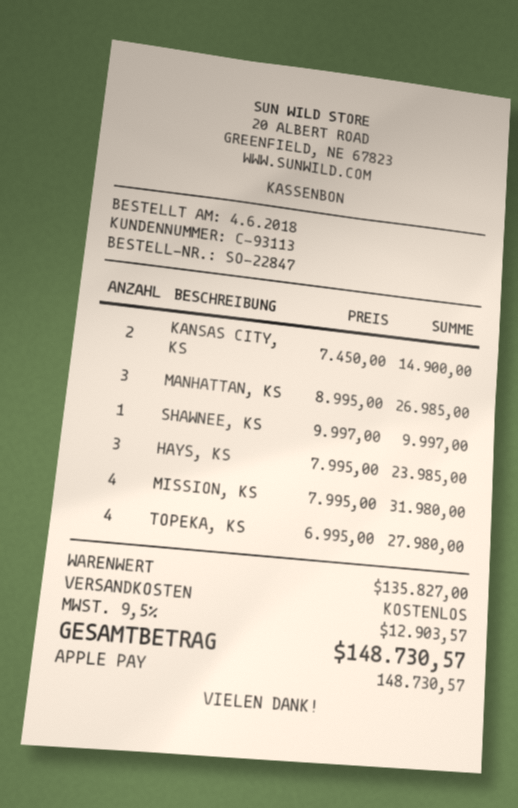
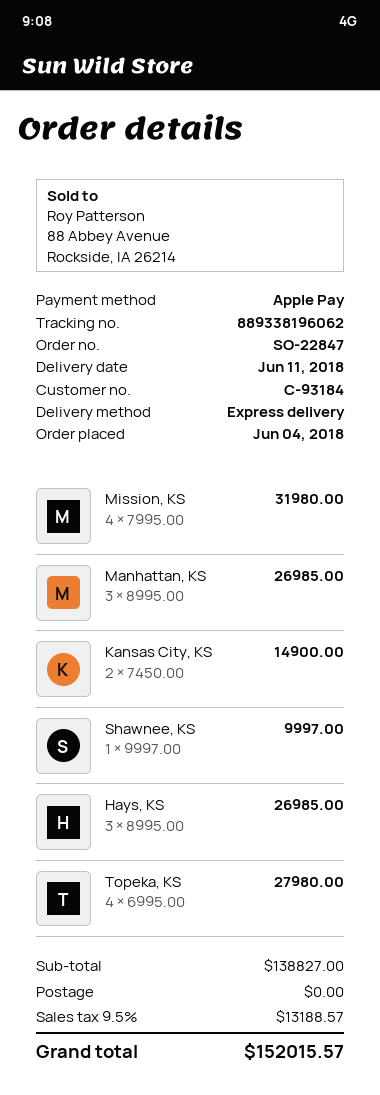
customer number: C-93113 -> C-93184
HAYS, KS: 3 x 7995.00 = 23985.00 -> 3 x 8995.00 = 26985.00
subtotal: 135827.00 -> 138827.00
tax: 9.5% = 12903.57 -> 9.5% = 13188.57
total: 148730.57 -> 152015.57

